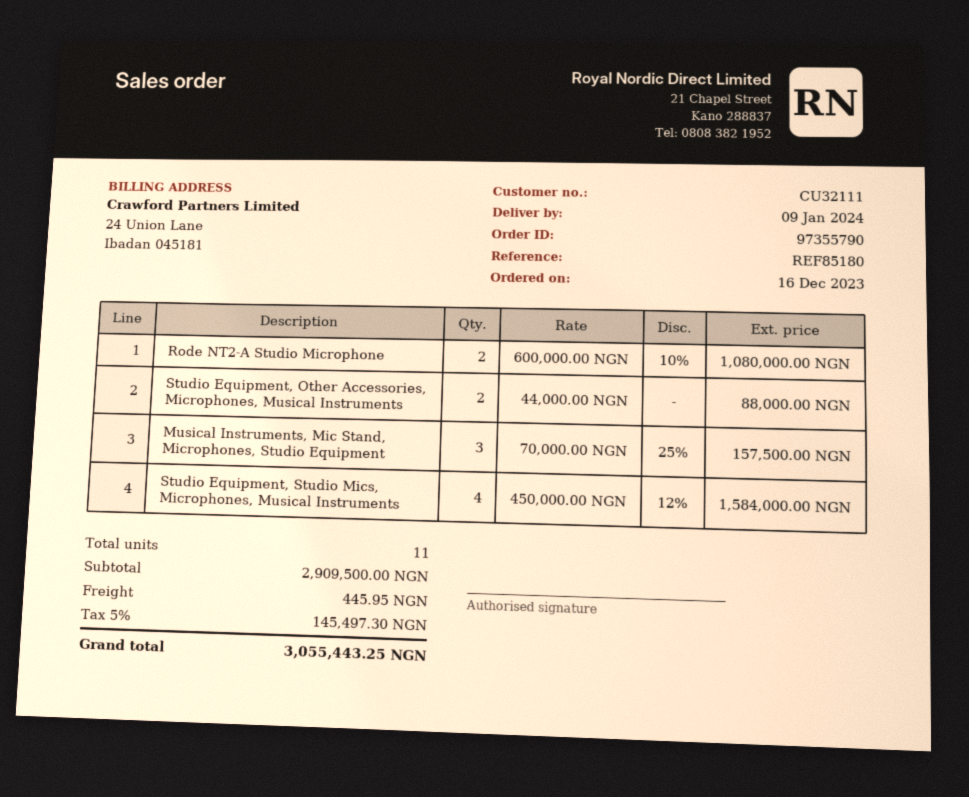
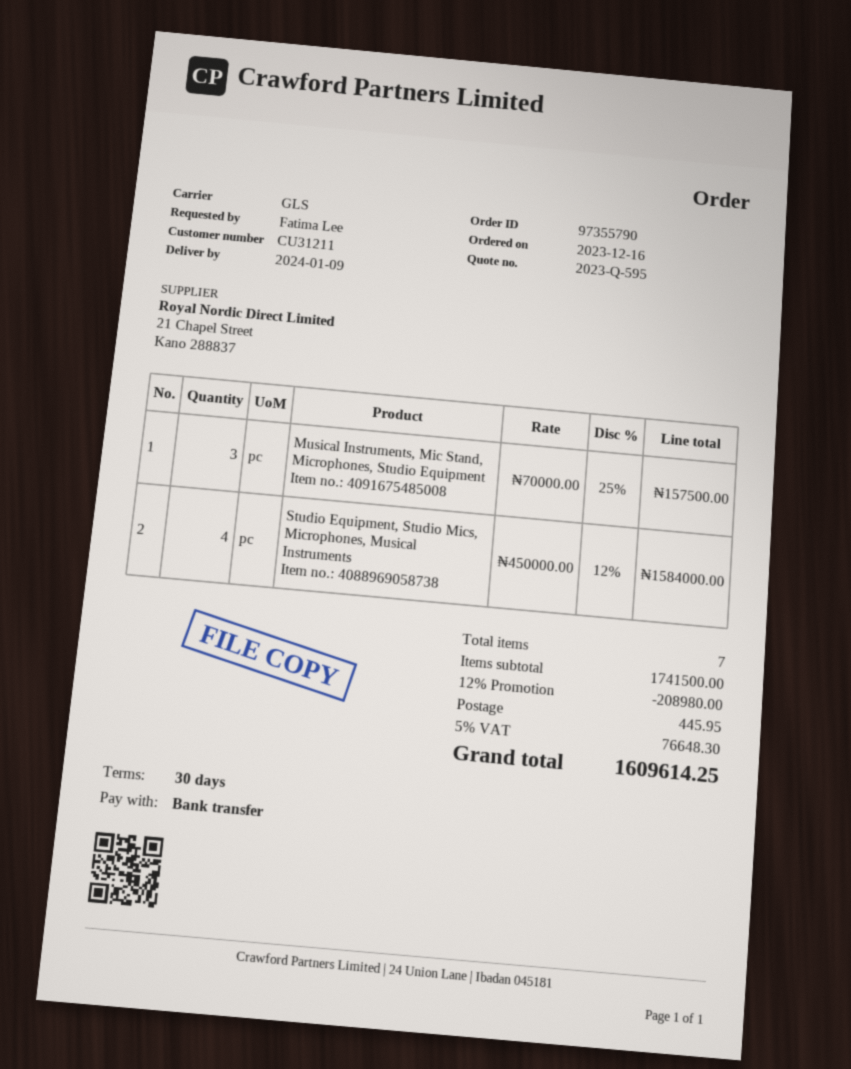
customer number: CU32111 -> CU31211
Rode NT2-A Studio Microphone: 2 x 600000.00 - 10% = 1080000.00 -> none
Studio Equipment, Other Accessories, Microphones, Musical Instruments: 2 x 44000.00 = 88000.00 -> none
total quantity: 11 -> 7
subtotal: 2909500.00 -> 1741500.00
discount: none -> 12% = 208980.00
tax: 5% = 145497.30 -> 5% = 76648.30
total: 3055443.25 -> 1609614.25

